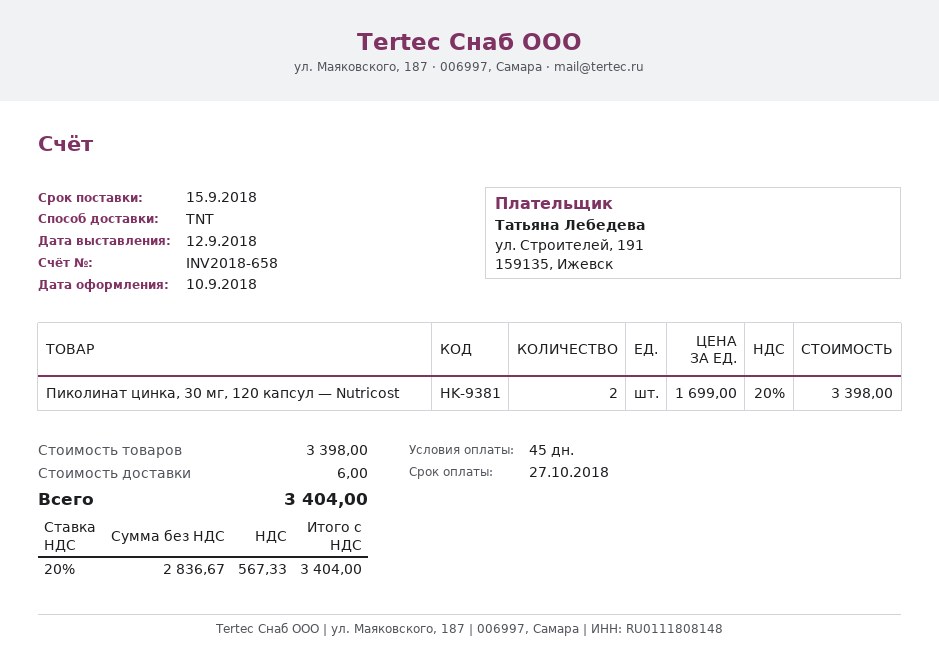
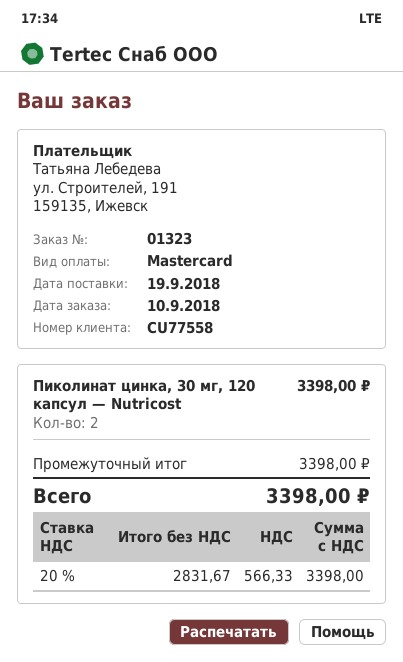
delivery date: 2018-09-15 -> 2018-09-19
shipping: 6.00 -> none
net: 2836.67 -> 2831.67
tax: 20% = 567.33 -> 20% = 566.33
total: 3404.00 -> 3398.00

